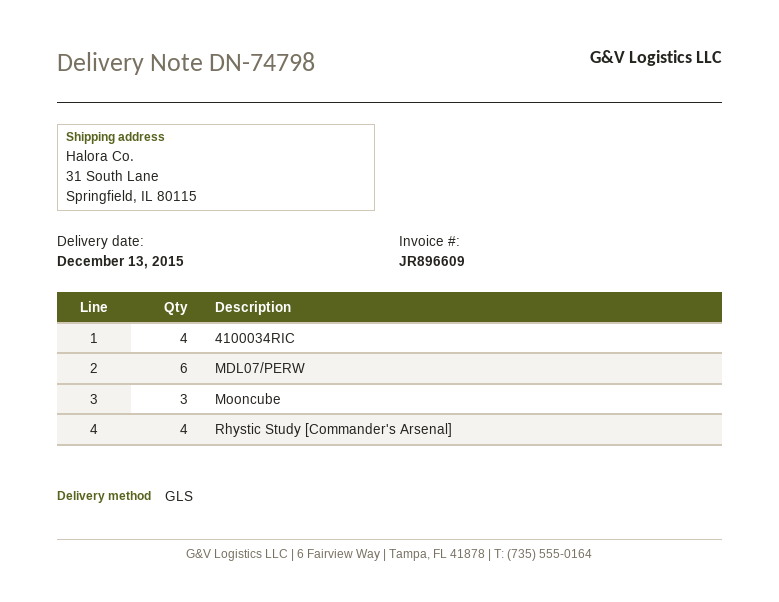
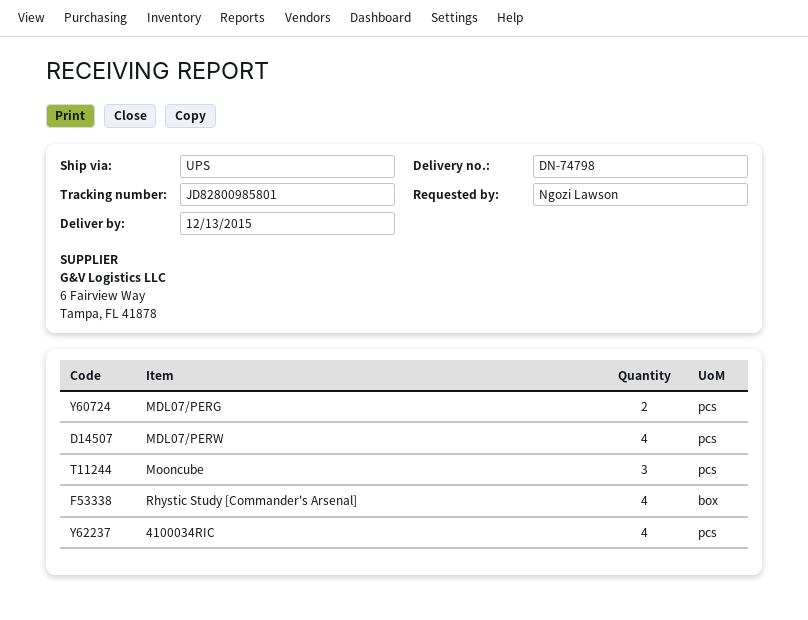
shipping method: GLS -> UPS
MDL07/PERW: 6 -> 4
MDL07/PERG: none -> 2

